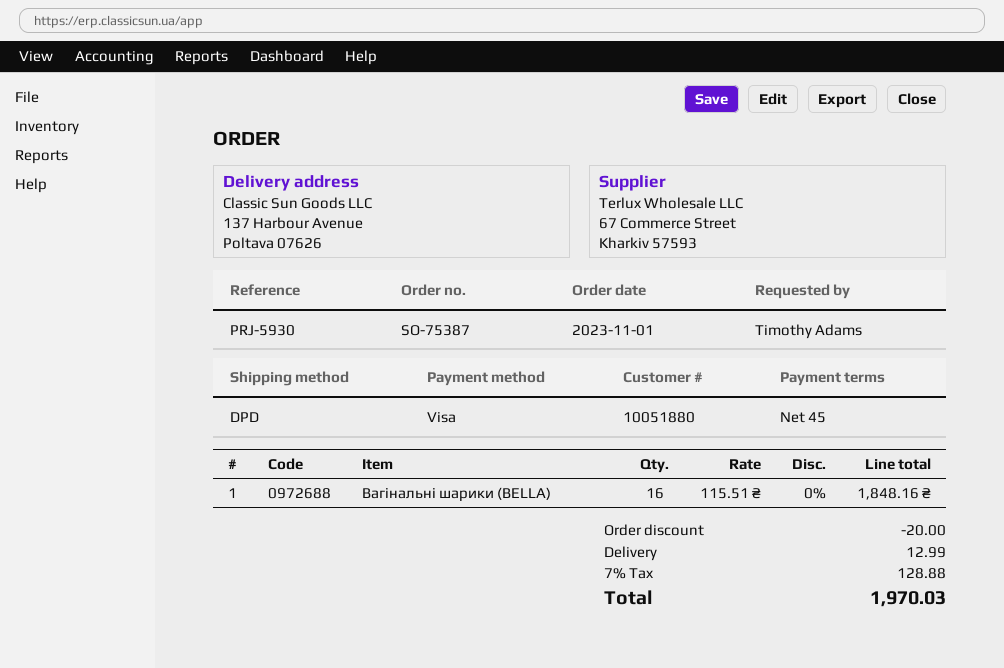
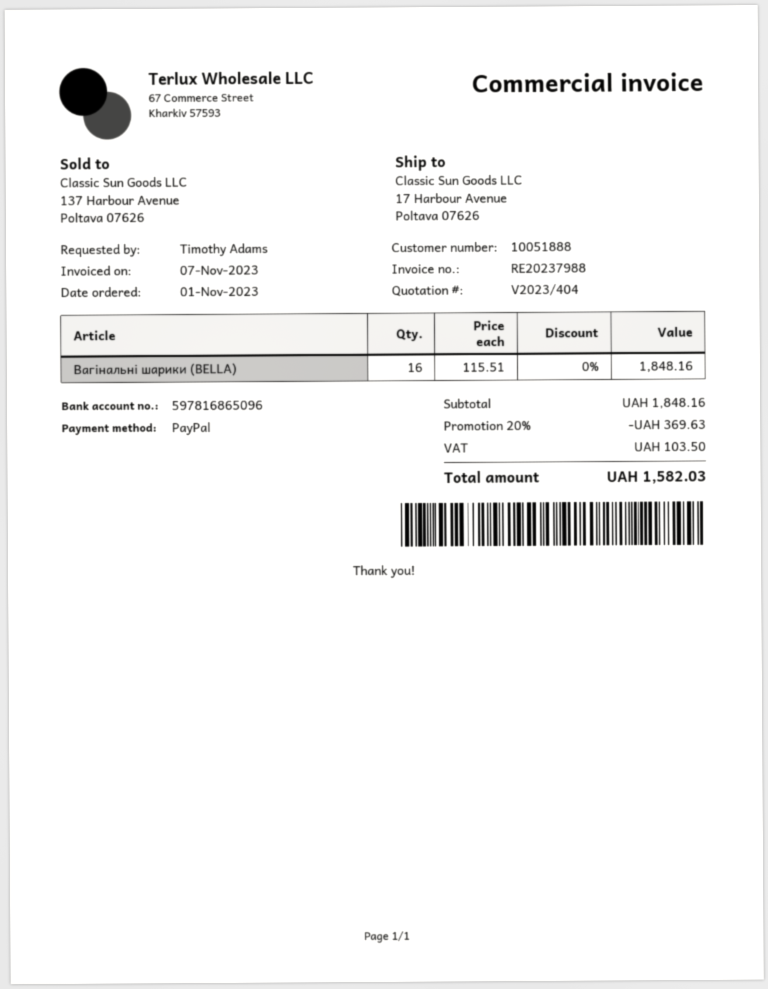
customer number: 10051880 -> 10051888
payment method: Visa -> PayPal
ship to: 137 Harbour Avenue, Poltava 07626 -> 17 Harbour Avenue, Poltava 07626
discount: 20.00 -> 369.63
shipping: 12.99 -> none
tax: 128.88 -> 103.50
total: 1970.03 -> 1582.03

